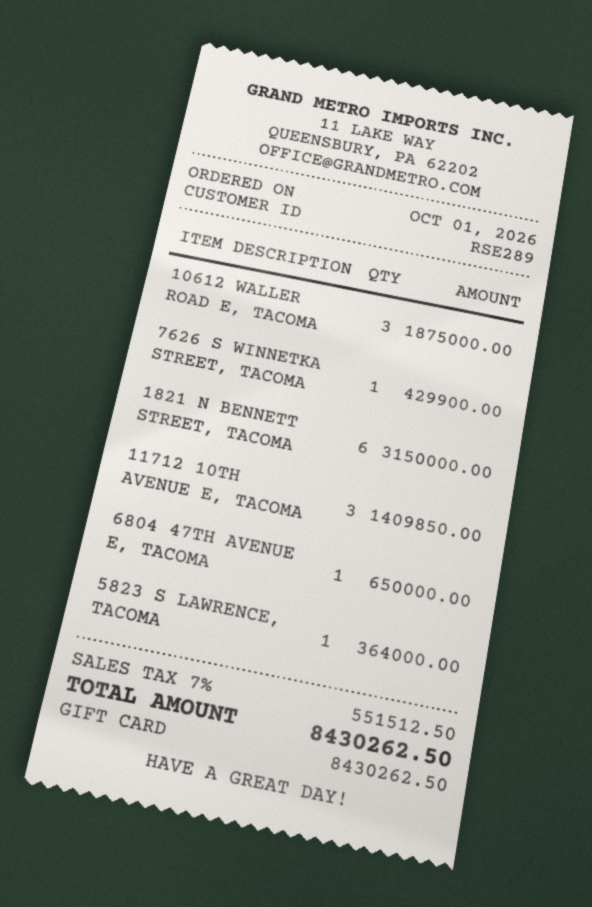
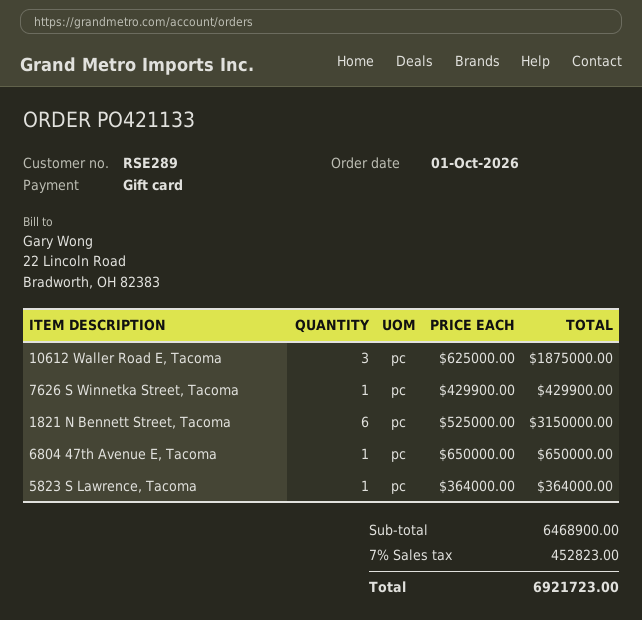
11712 10TH AVENUE E, TACOMA: 3 for 1409850.00 -> none
tax: 7% = 551512.50 -> 7% = 452823.00
total: 8430262.50 -> 6921723.00

